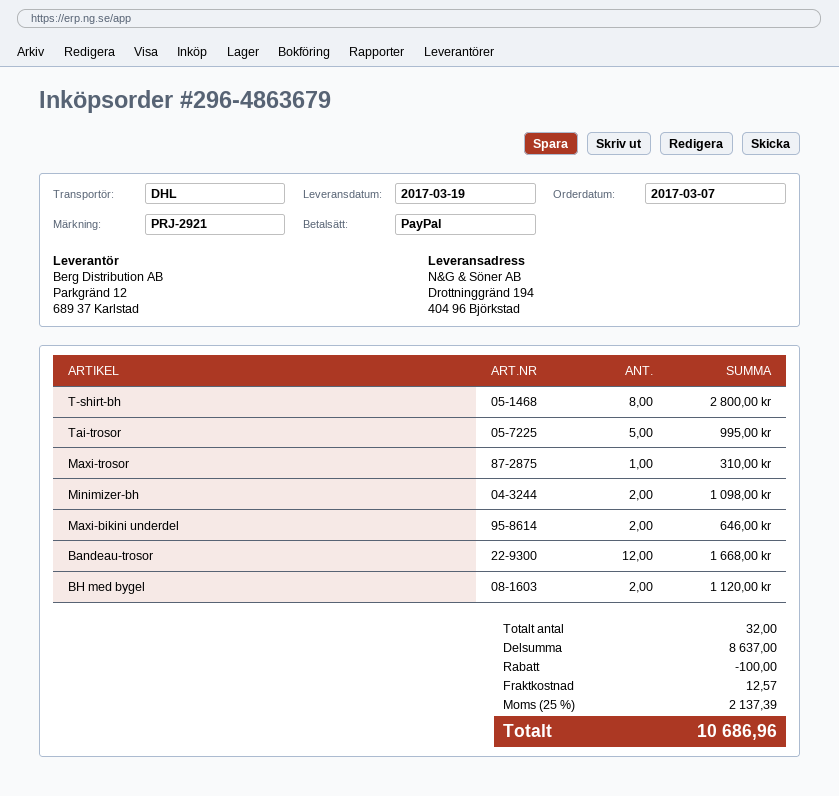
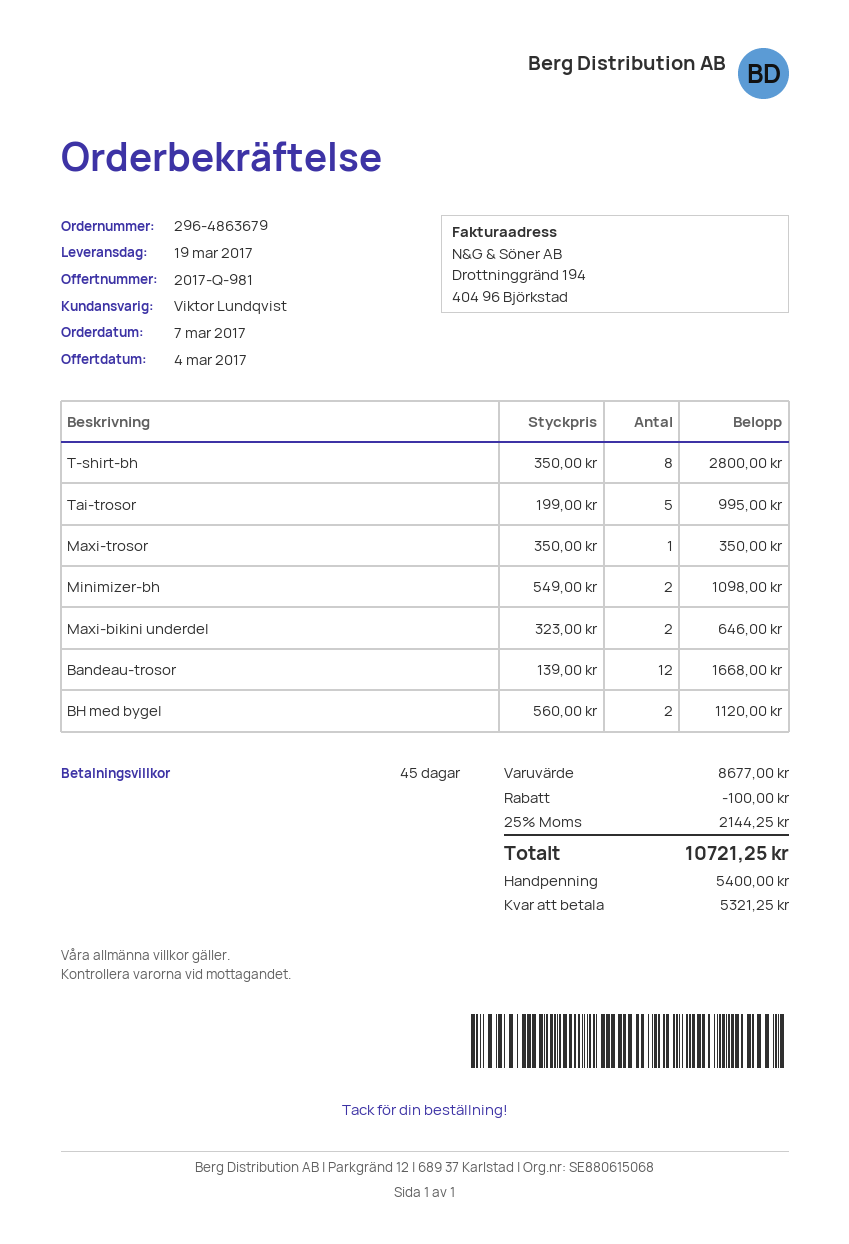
Maxi-trosor: 1 for 310.00 -> 1 for 350.00
subtotal: 8637.00 -> 8677.00
shipping: 12.57 -> none
tax: 25% = 2137.39 -> 25% = 2144.25
total: 10686.96 -> 10721.25

